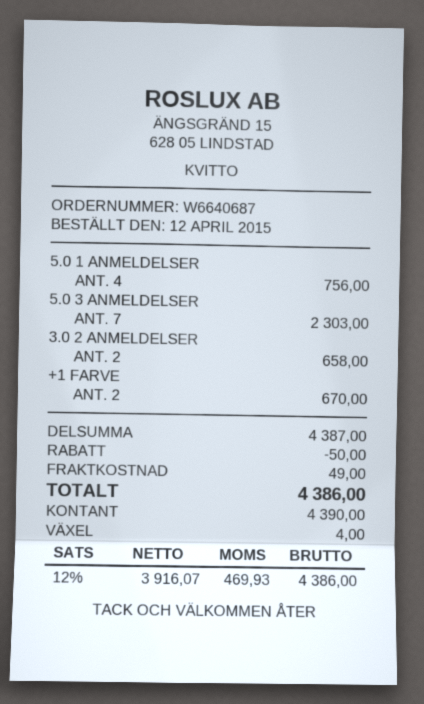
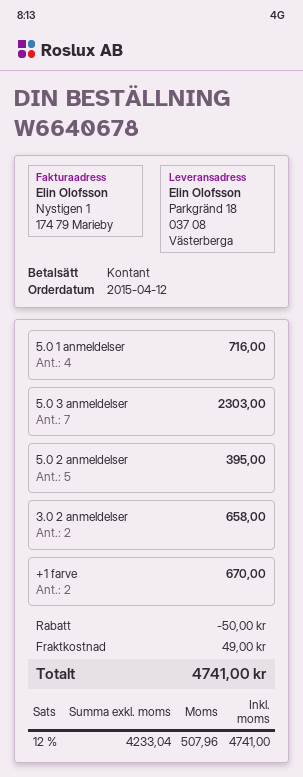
order number: W6640687 -> W6640678
5.0 1 ANMELDELSER: 4 for 756.00 -> 4 for 716.00
5.0 2 anmeldelser: none -> 5 for 395.00
net: 3916.07 -> 4233.04
tax: 12% = 469.93 -> 12% = 507.96
total: 4386.00 -> 4741.00

